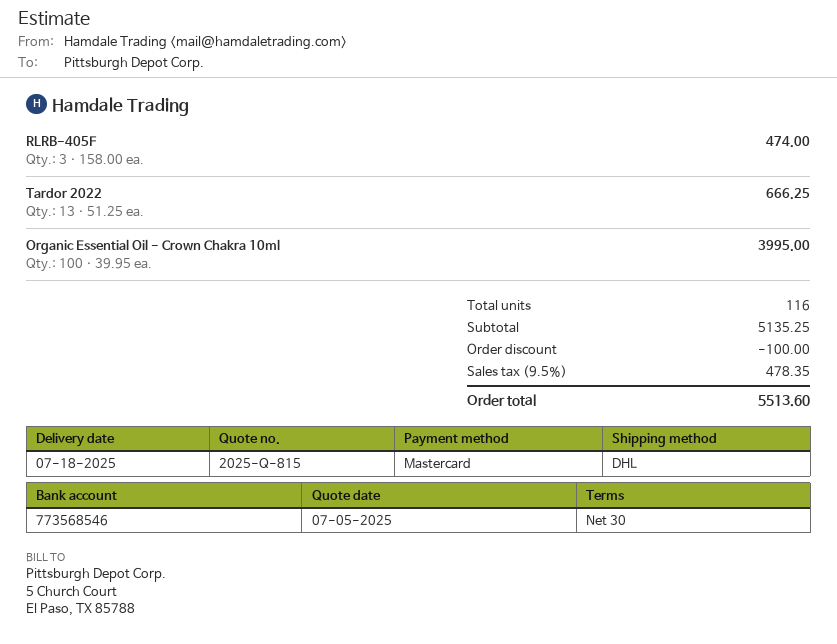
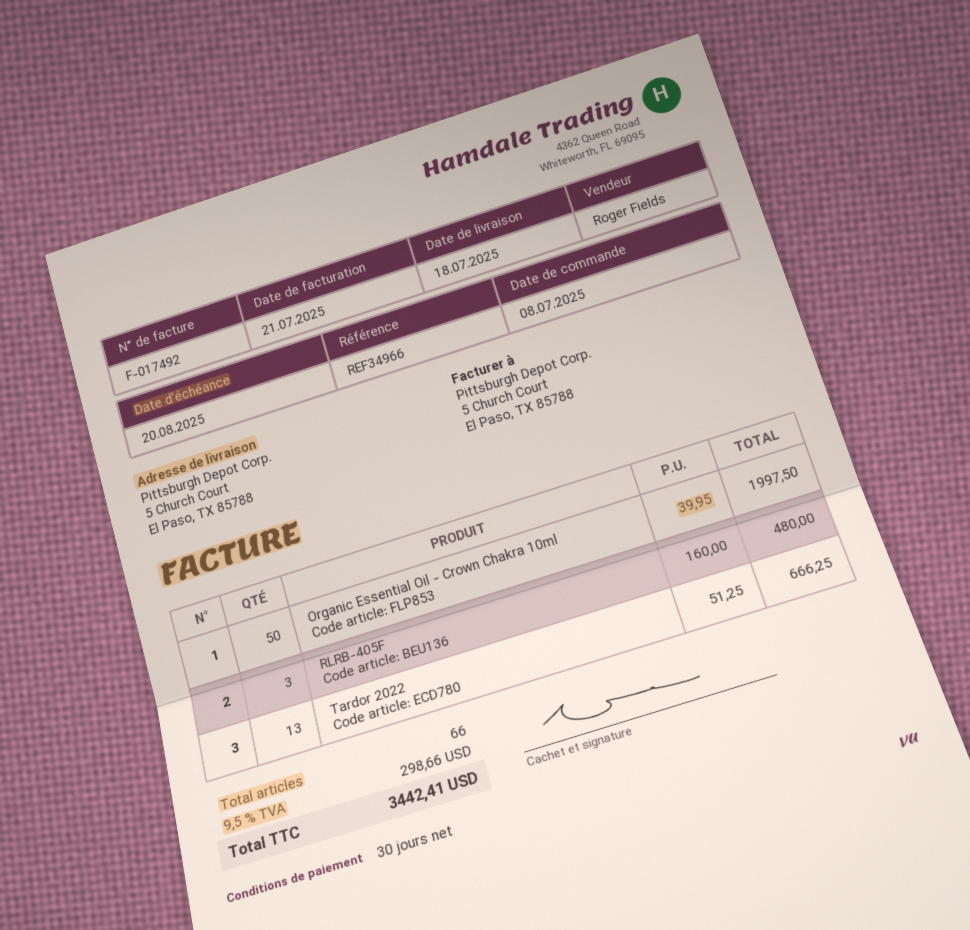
RLRB-405F: 3 x 158.00 = 474.00 -> 3 x 160.00 = 480.00
Organic Essential Oil - Crown Chakra 10ml: 100 x 39.95 = 3995.00 -> 50 x 39.95 = 1997.50
total quantity: 116 -> 66
discount: 100.00 -> none
tax: 9.5% = 478.35 -> 9.5% = 298.66
total: 5513.60 -> 3442.41

